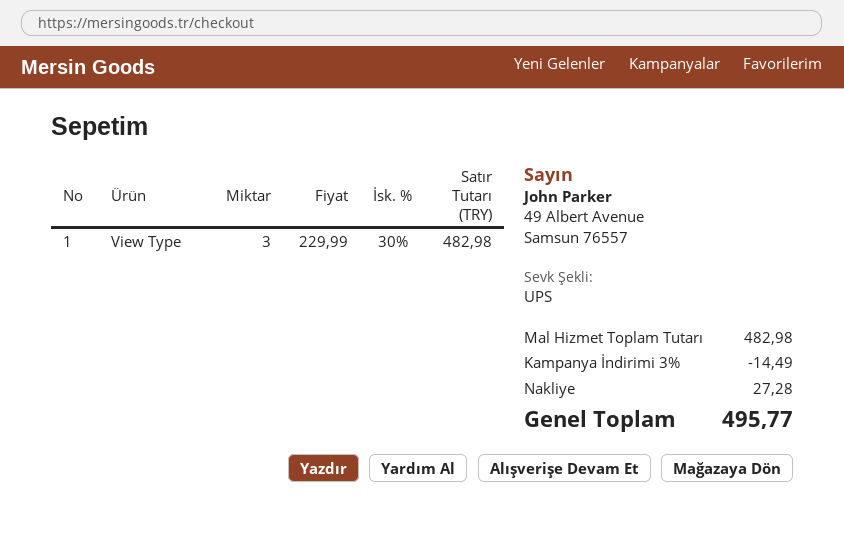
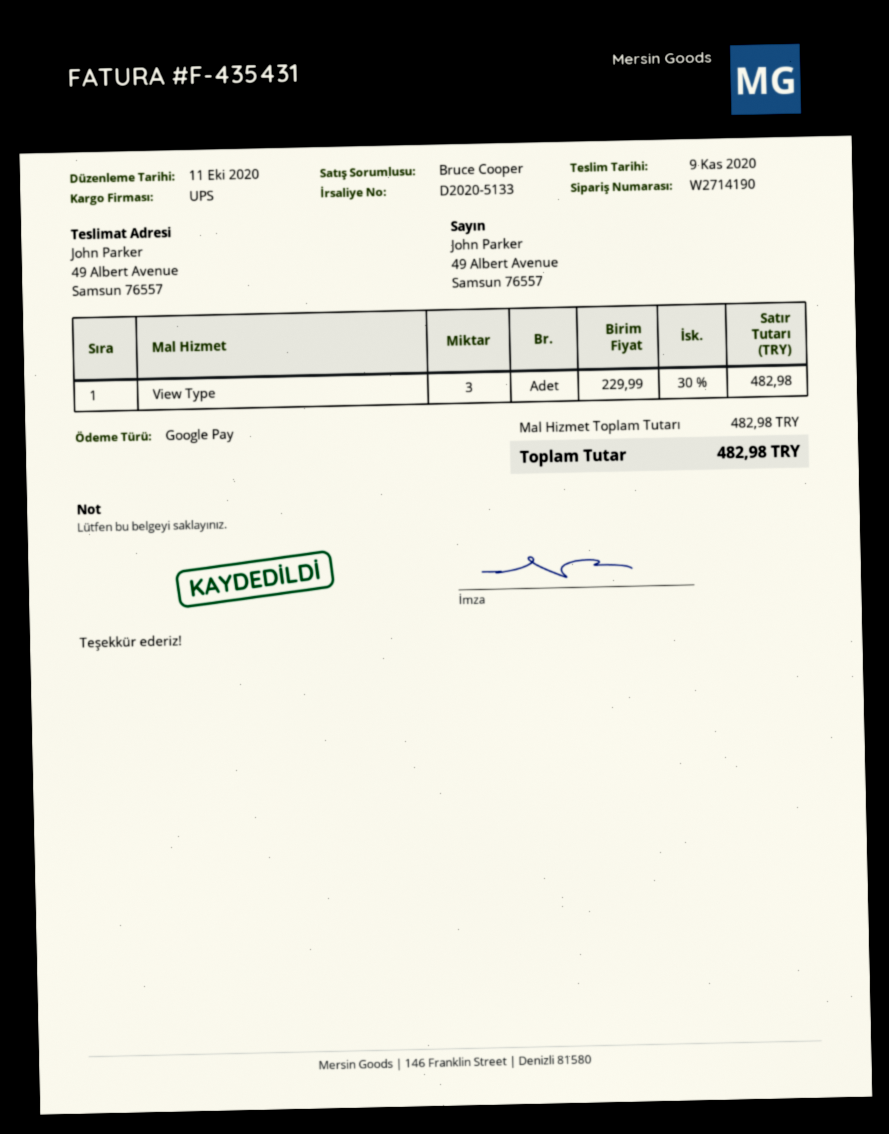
discount: 3% = 14.49 -> none
shipping: 27.28 -> none
total: 495.77 -> 482.98

